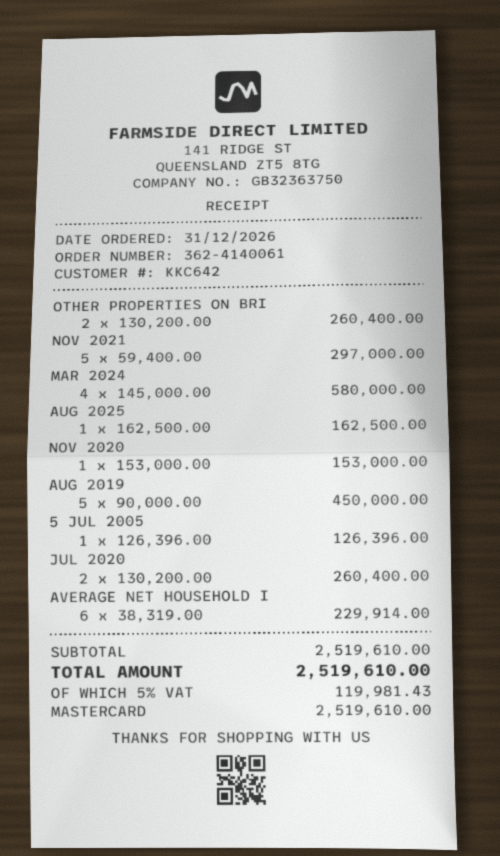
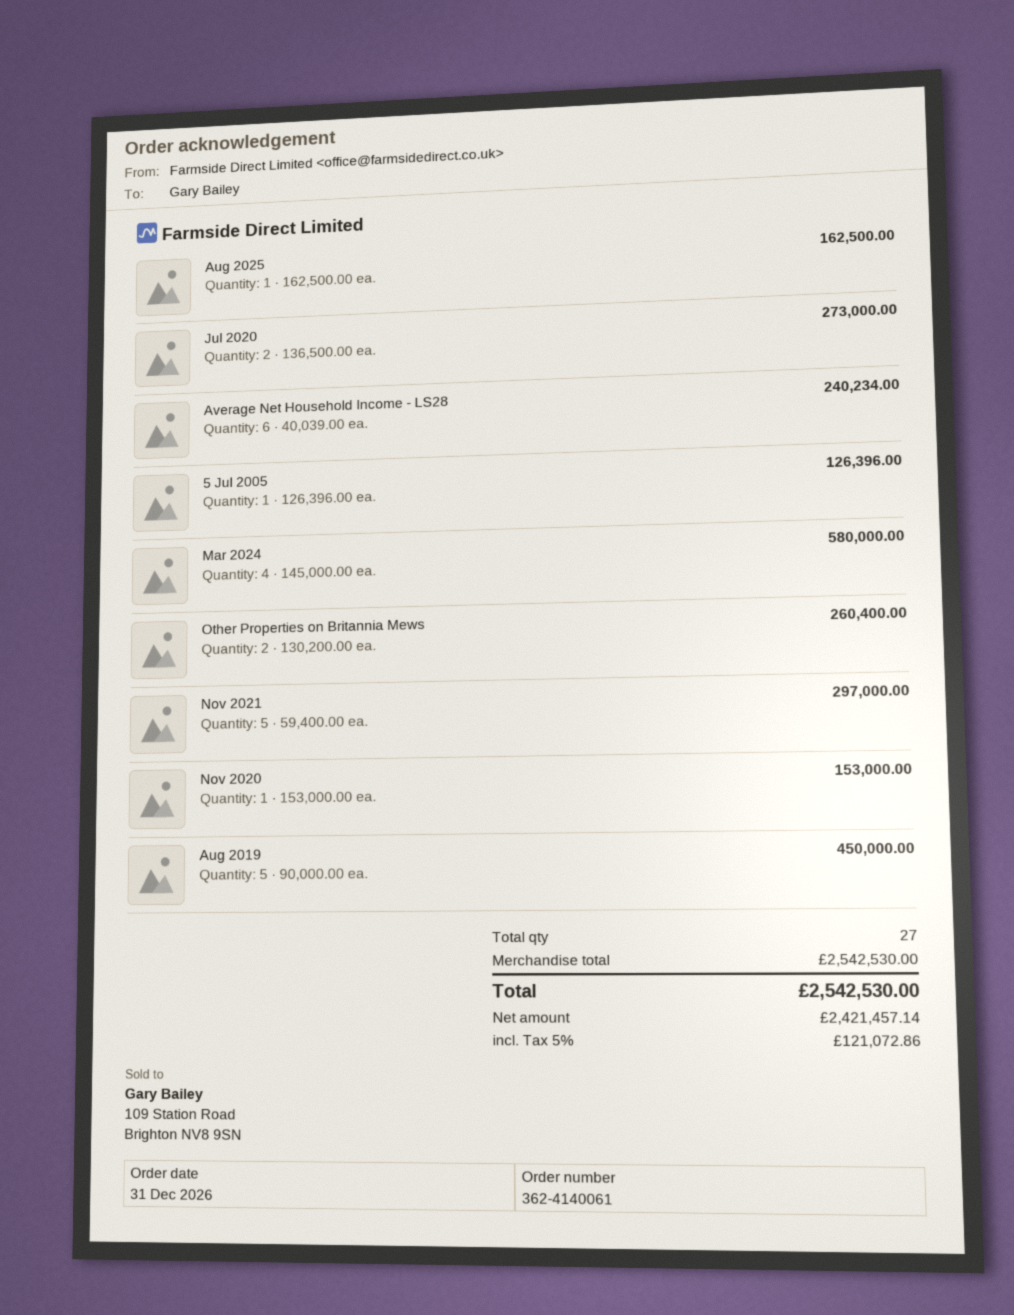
JUL 2020: 2 x 130200.00 = 260400.00 -> 2 x 136500.00 = 273000.00
AVERAGE NET HOUSEHOLD I: 6 x 38319.00 = 229914.00 -> 6 x 40039.00 = 240234.00
subtotal: 2519610.00 -> 2542530.00
tax: 5% = 119981.43 -> 5% = 121072.86
total: 2519610.00 -> 2542530.00

